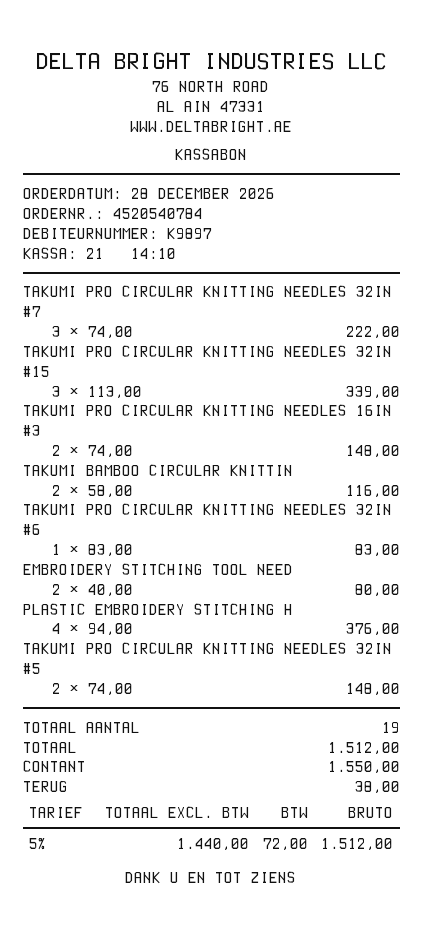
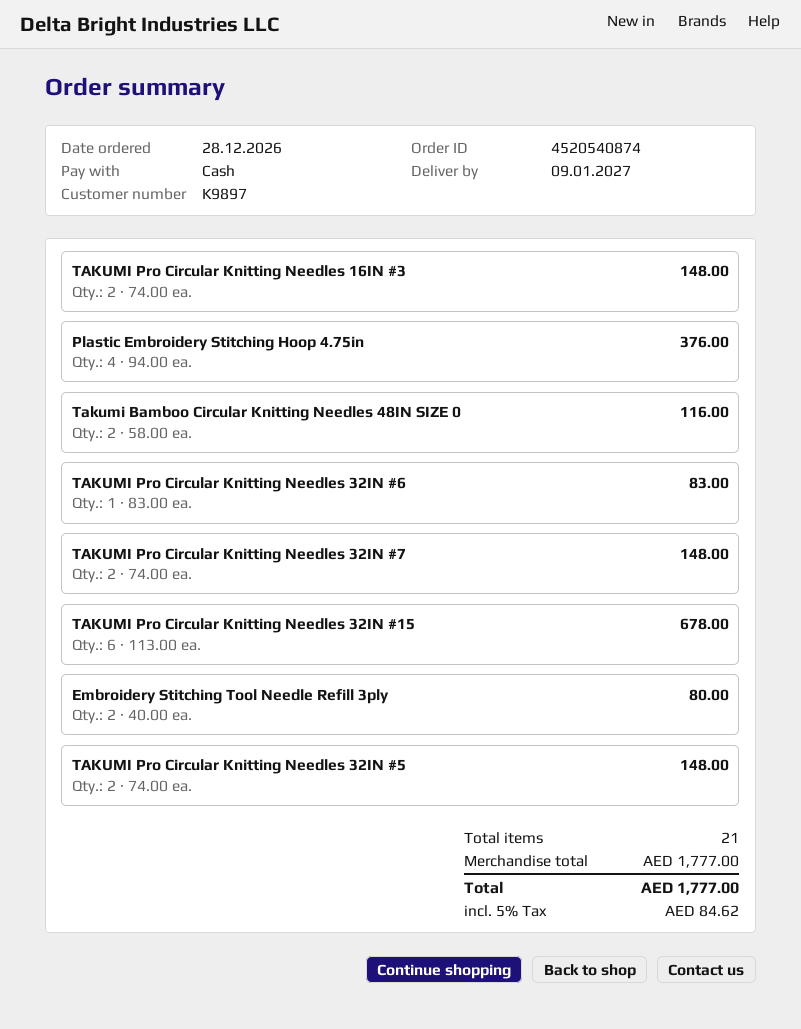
order number: 4520540784 -> 4520540874
TAKUMI PRO CIRCULAR KNITTING NEEDLES 32IN #7: 3 x 74.00 = 222.00 -> 2 x 74.00 = 148.00
TAKUMI PRO CIRCULAR KNITTING NEEDLES 32IN #15: 3 x 113.00 = 339.00 -> 6 x 113.00 = 678.00
total quantity: 19 -> 21
tax: 5% = 72.00 -> 5% = 84.62
total: 1512.00 -> 1777.00

